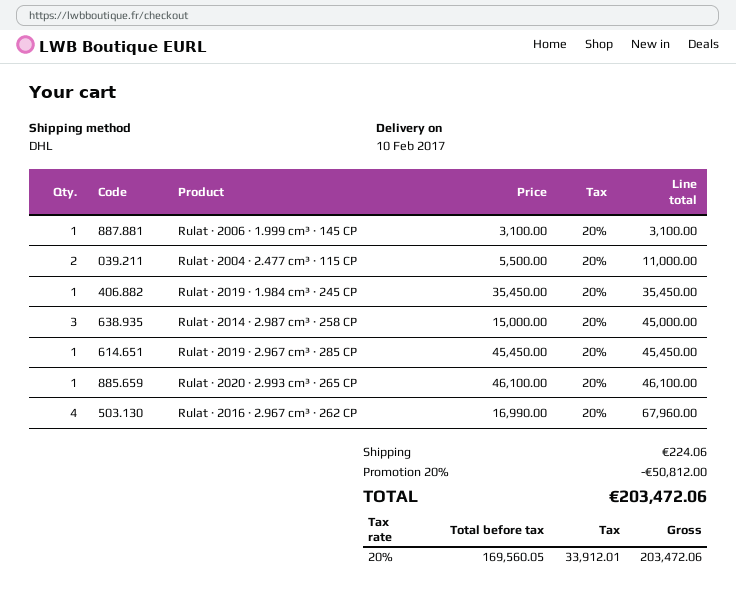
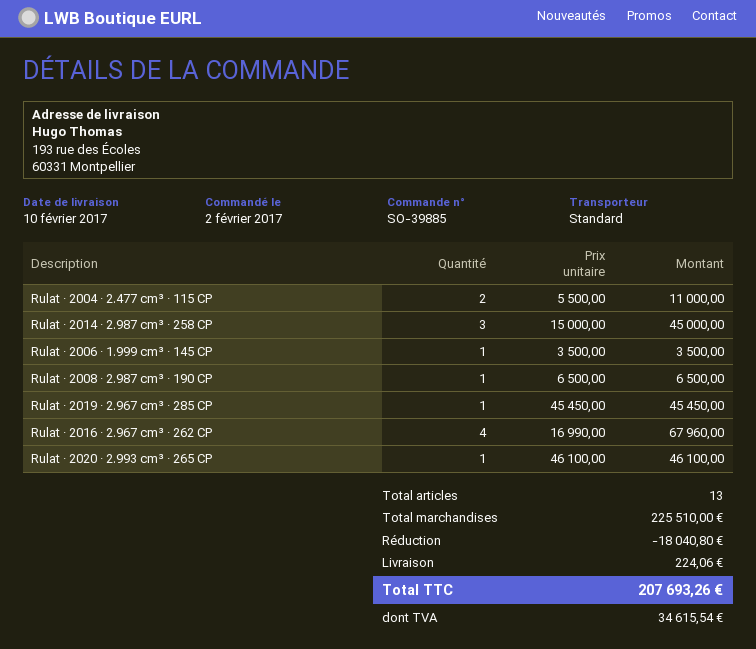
shipping method: DHL -> standard
Rulat · 2006 · 1.999 cm³ · 145 CP: 1 x 3100.00 = 3100.00 -> 1 x 3500.00 = 3500.00
Rulat · 2019 · 1.984 cm³ · 245 CP: 1 x 35450.00 = 35450.00 -> none
Rulat · 2008 · 2.987 cm³ · 190 CP: none -> 1 x 6500.00 = 6500.00
discount: 50812.00 -> 18040.80
tax: 33912.01 -> 34615.54
total: 203472.06 -> 207693.26

